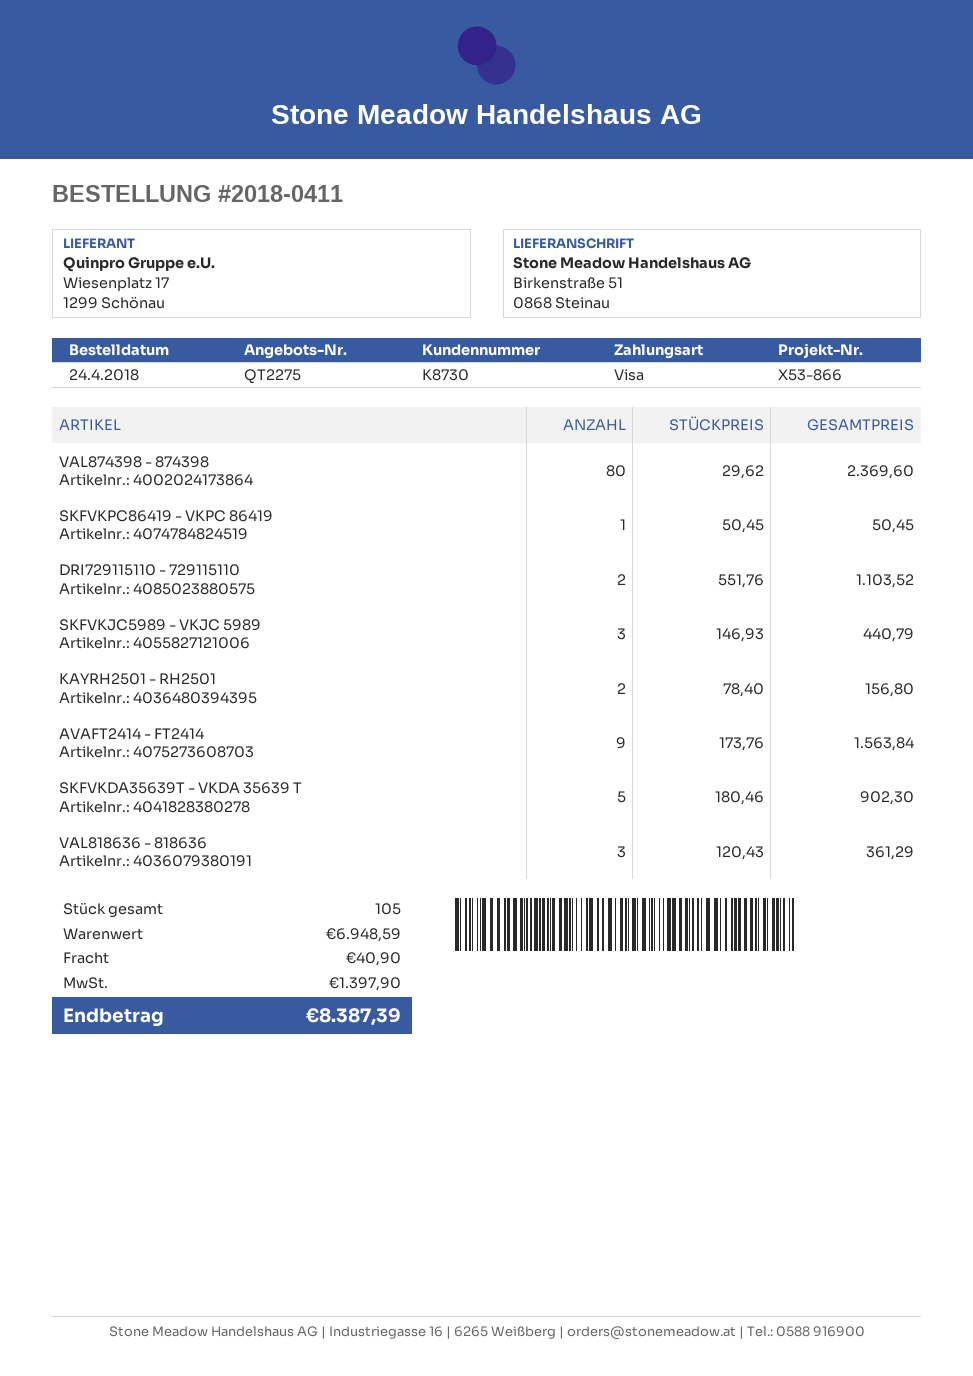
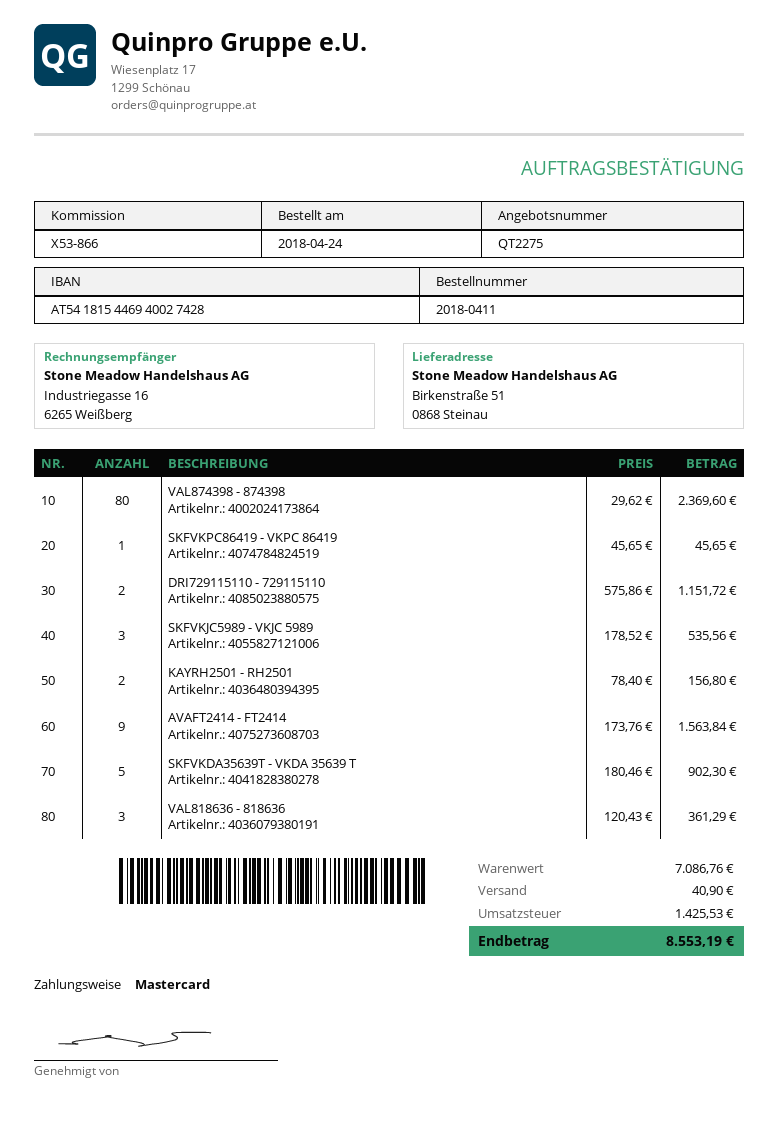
payment method: Visa -> Mastercard
SKFVKPC86419 - VKPC 86419: 1 x 50.45 = 50.45 -> 1 x 45.65 = 45.65
DRI729115110 - 729115110: 2 x 551.76 = 1103.52 -> 2 x 575.86 = 1151.72
SKFVKJC5989 - VKJC 5989: 3 x 146.93 = 440.79 -> 3 x 178.52 = 535.56
subtotal: 6948.59 -> 7086.76
tax: 1397.90 -> 1425.53
total: 8387.39 -> 8553.19

